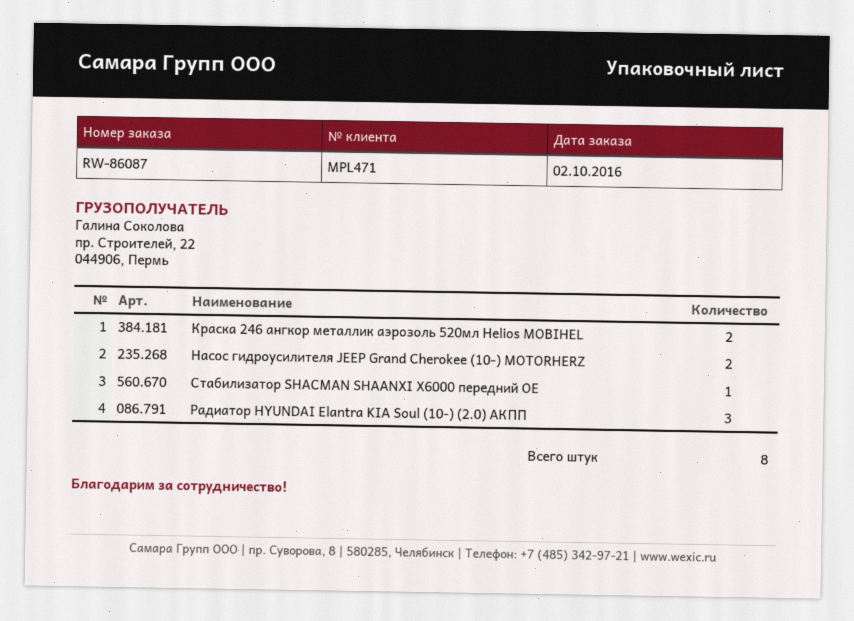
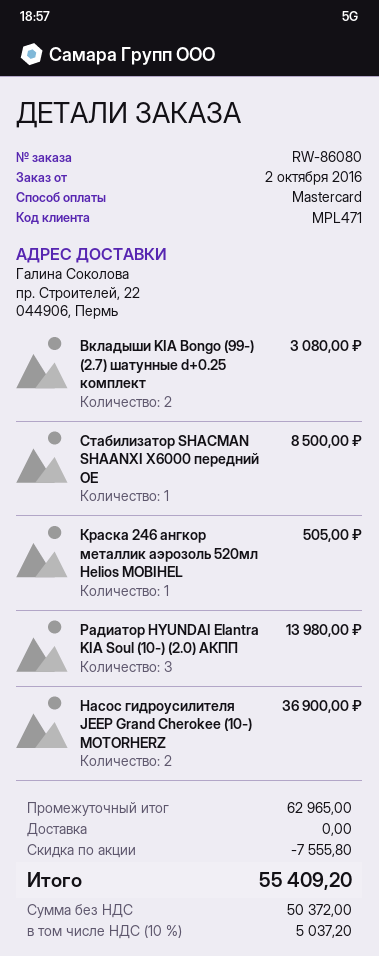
order number: RW-86087 -> RW-86080
Краска 246 ангкор металлик аэрозоль 520мл Helios MOBIHEL: 2 -> 1
Вкладыши KIA Bongo (99-) (2.7) шатунные d+0.25 комплект: none -> 2

